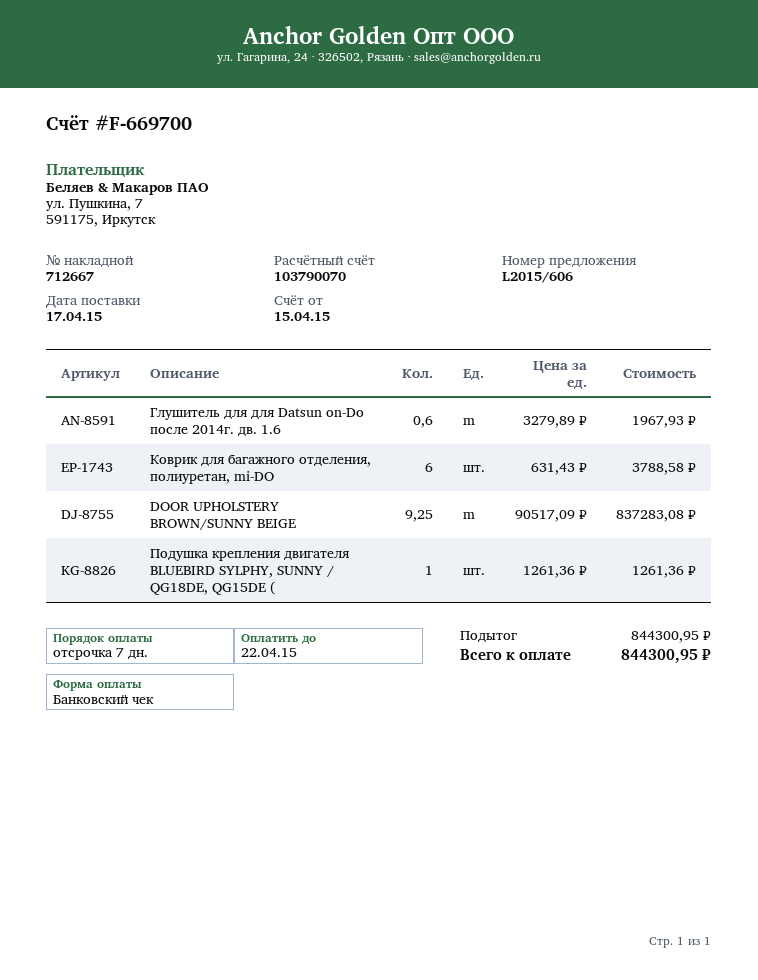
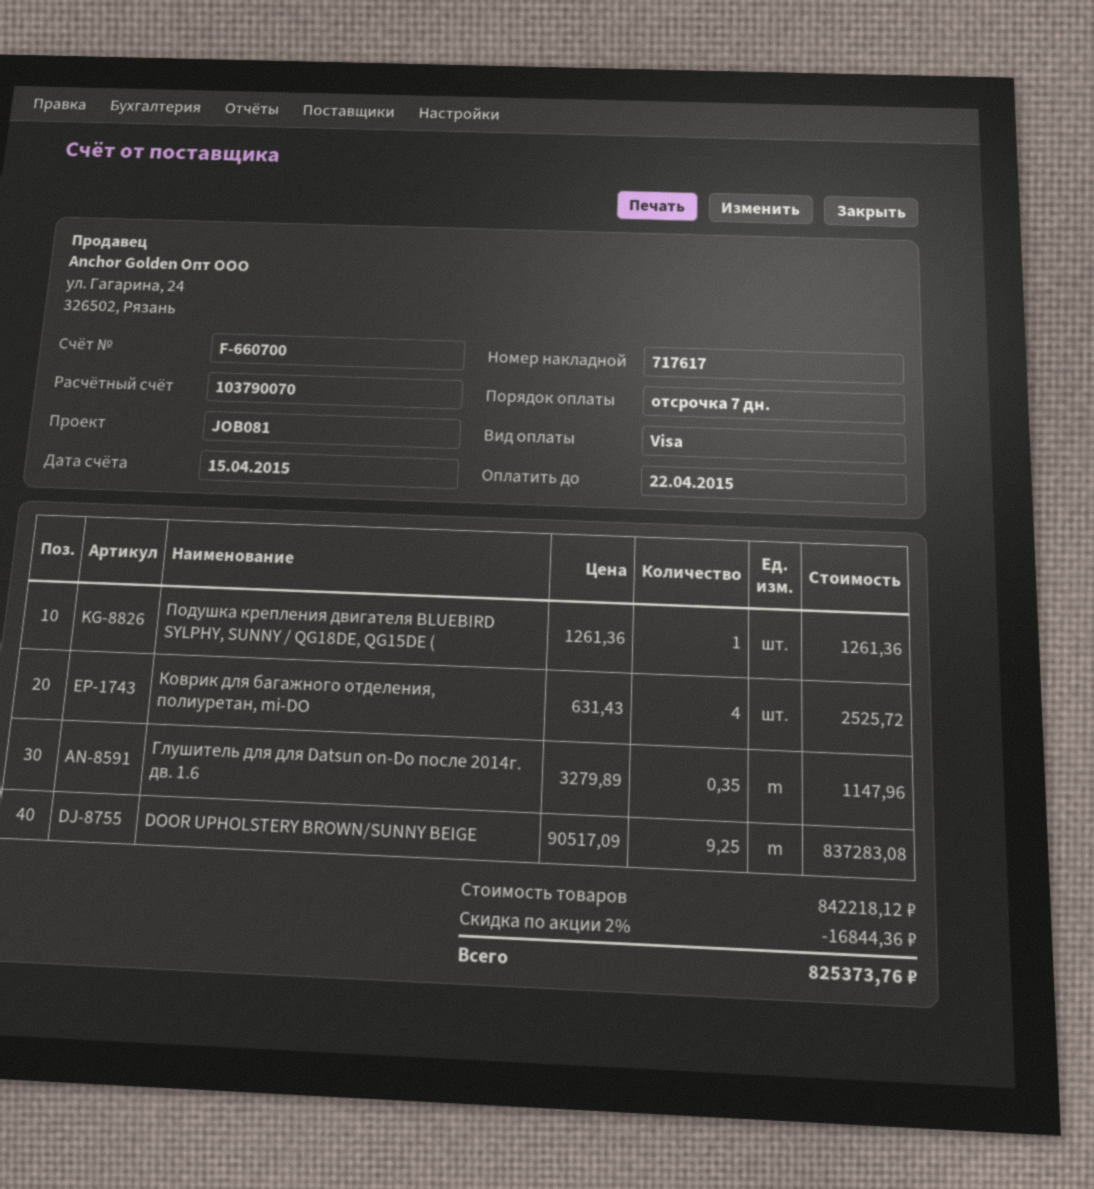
delivery note number: 712667 -> 717617
invoice number: F-669700 -> F-660700
payment method: cheque -> Visa
Глушитель для для Datsun on-Do после 2014г. дв. 1.6: 0.6 x 3279.89 = 1967.93 -> 0.35 x 3279.89 = 1147.96
Коврик для багажного отделения, полиуретан, mi-DO: 6 x 631.43 = 3788.58 -> 4 x 631.43 = 2525.72
subtotal: 844300.95 -> 842218.12
discount: none -> 2% = 16844.36
total: 844300.95 -> 825373.76

